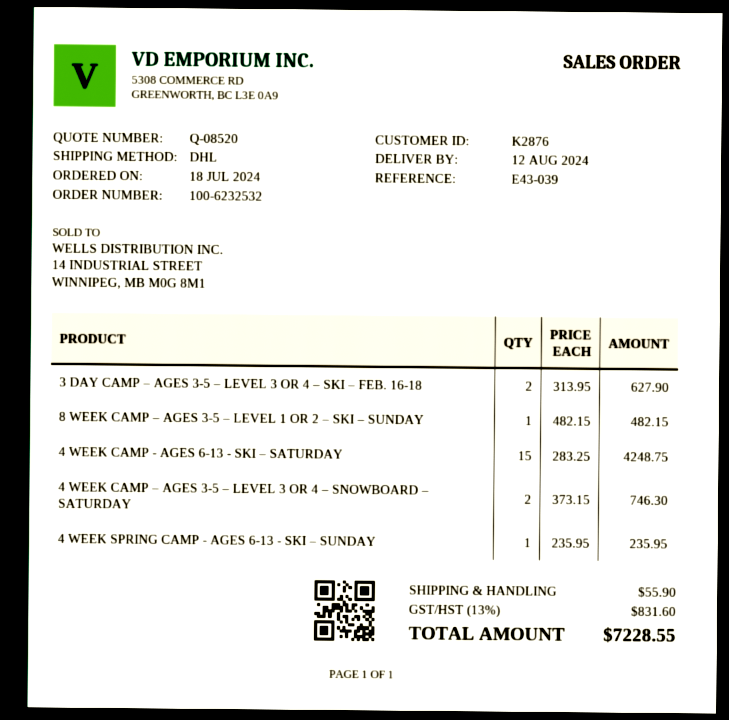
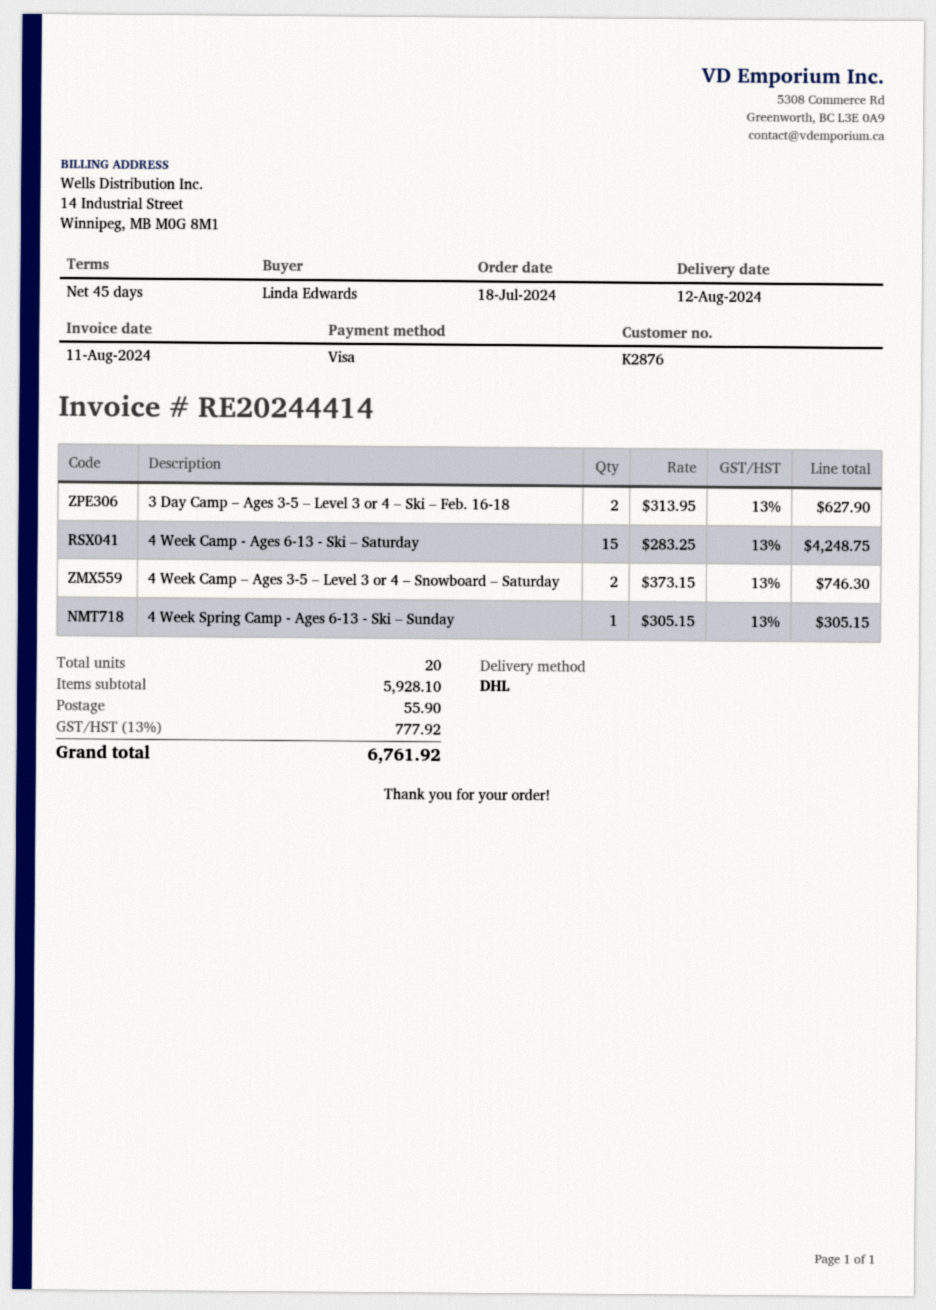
8 WEEK CAMP – AGES 3-5 – LEVEL 1 OR 2 – SKI – SUNDAY: 1 x 482.15 = 482.15 -> none
4 WEEK SPRING CAMP - AGES 6-13 - SKI – SUNDAY: 1 x 235.95 = 235.95 -> 1 x 305.15 = 305.15
tax: 13% = 831.60 -> 13% = 777.92
total: 7228.55 -> 6761.92

